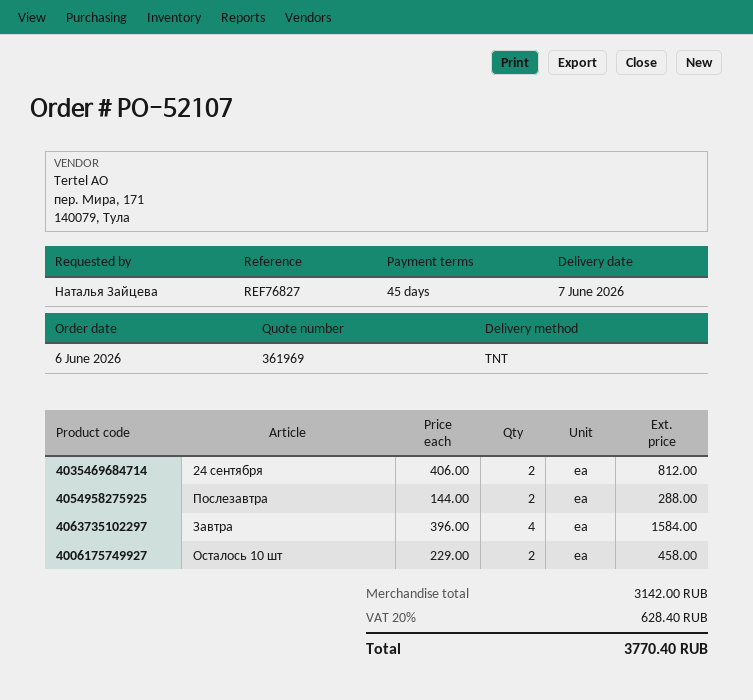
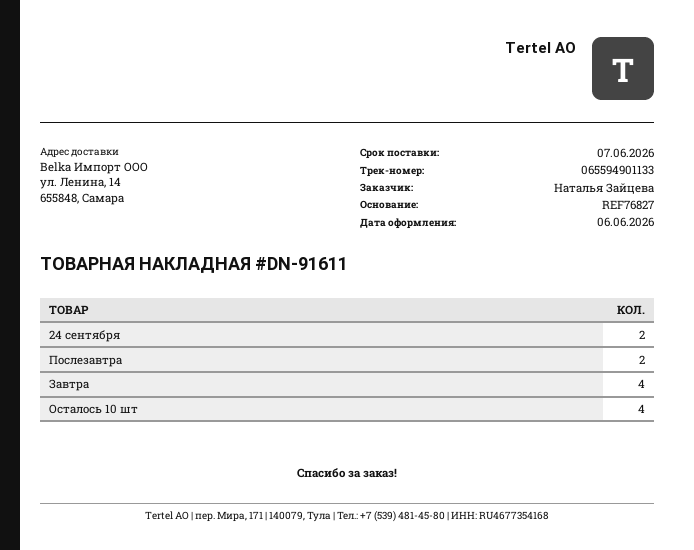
Осталось 10 шт: 2 -> 4

